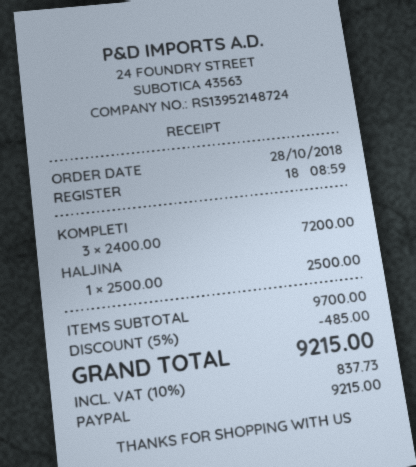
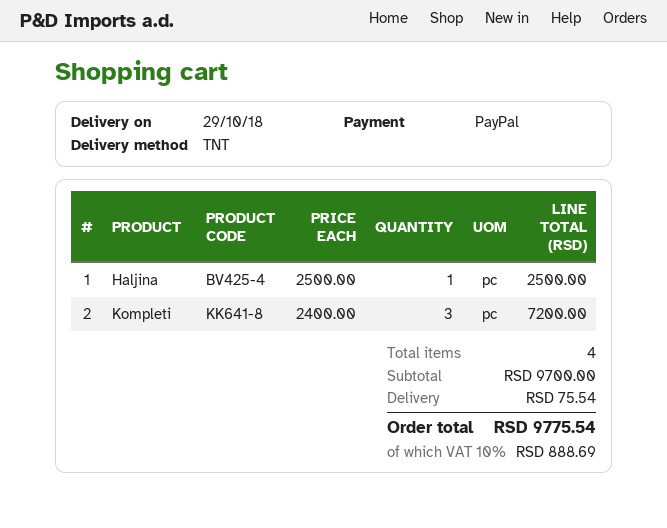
discount: 5% = 485.00 -> none
shipping: none -> 75.54
tax: 10% = 837.73 -> 10% = 888.69
total: 9215.00 -> 9775.54

